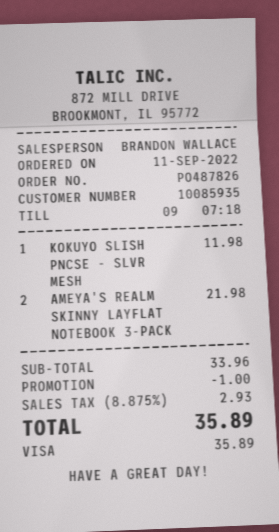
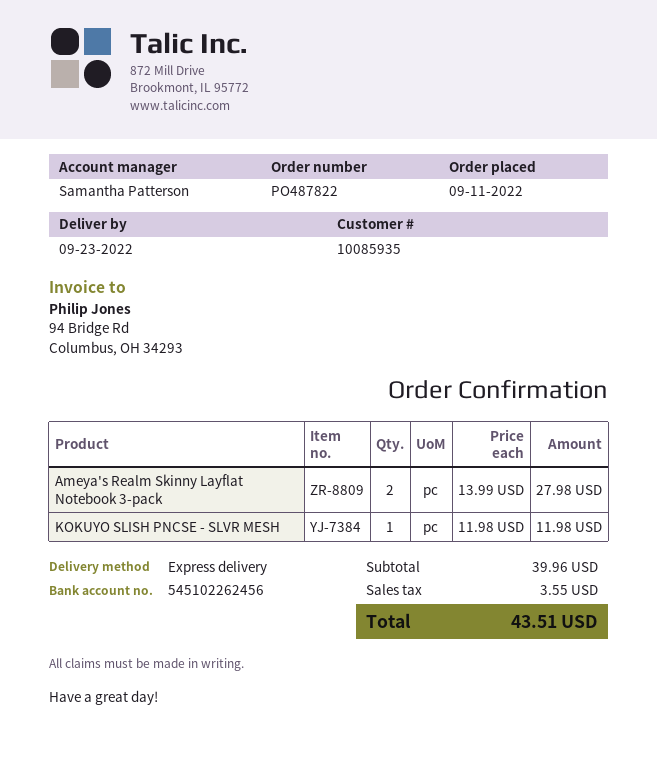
order number: PO487826 -> PO487822
sales rep: BRANDON WALLACE -> Samantha Patterson
AMEYA'S REALM SKINNY LAYFLAT NOTEBOOK 3-PACK: 2 for 21.98 -> 2 for 27.98
subtotal: 33.96 -> 39.96
discount: 1.00 -> none
tax: 2.93 -> 3.55
total: 35.89 -> 43.51

